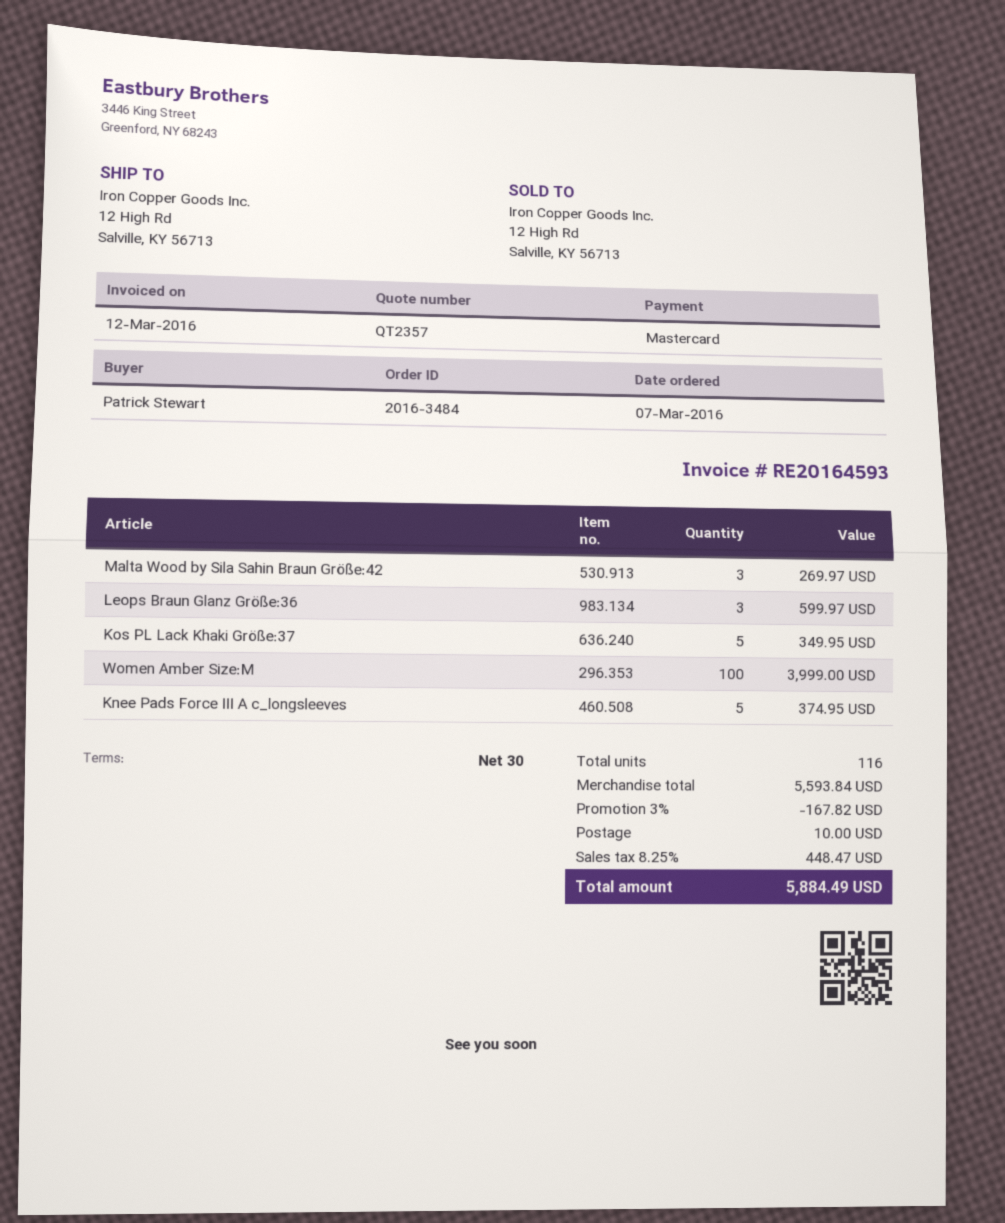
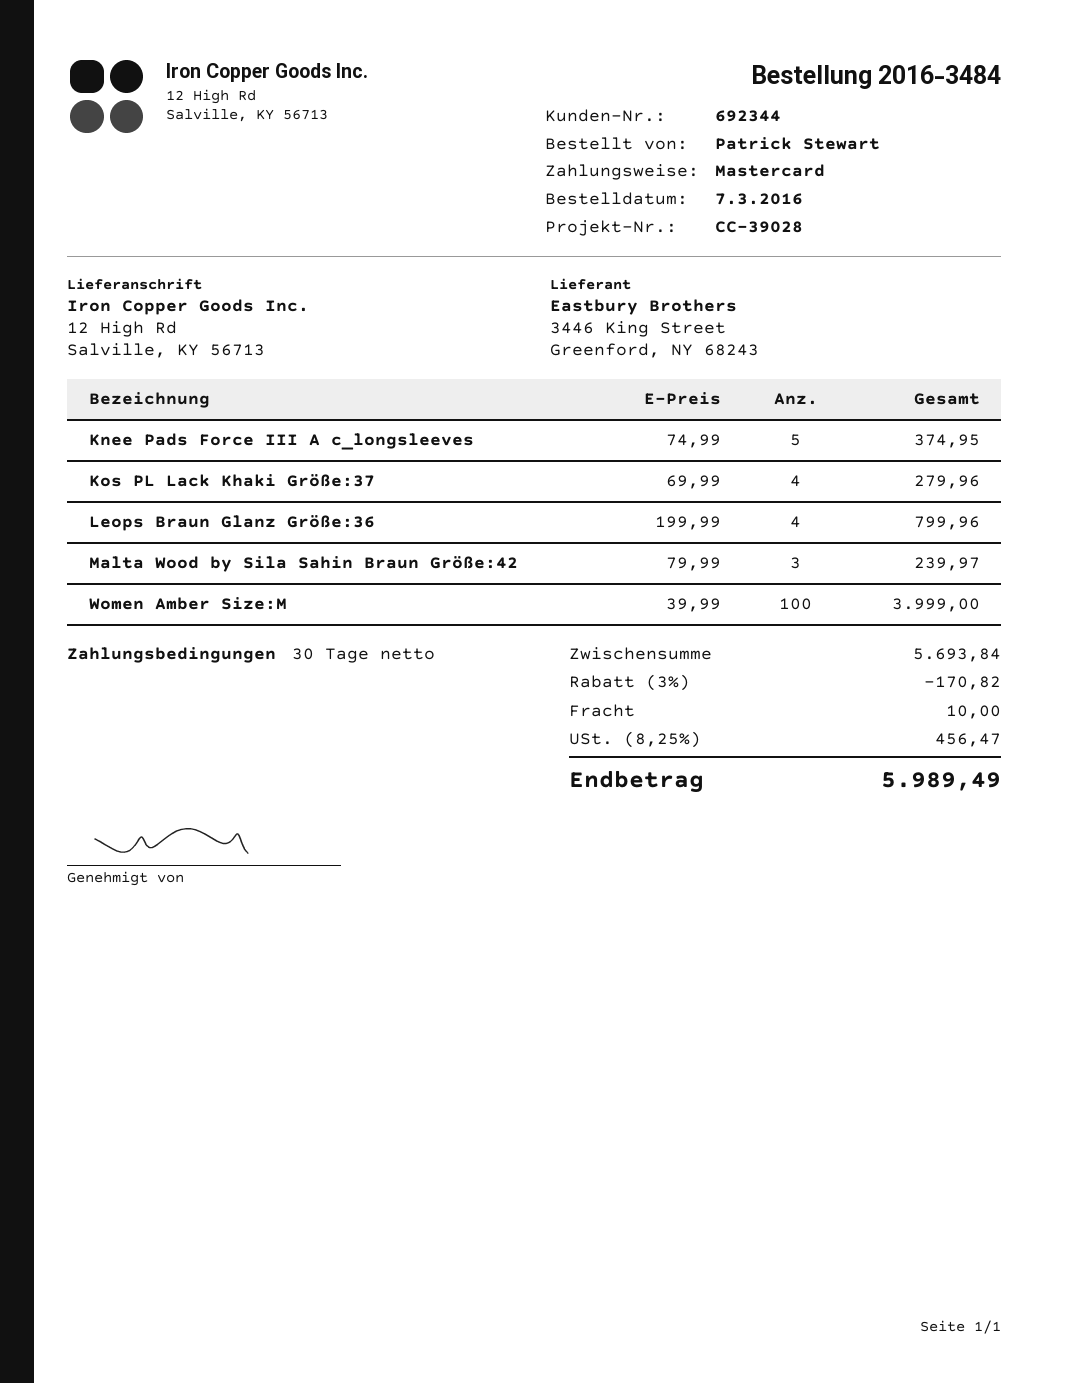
Malta Wood by Sila Sahin Braun Größe:42: 3 for 269.97 -> 3 for 239.97
Leops Braun Glanz Größe:36: 3 for 599.97 -> 4 for 799.96
Kos PL Lack Khaki Größe:37: 5 for 349.95 -> 4 for 279.96
subtotal: 5593.84 -> 5693.84
discount: 3% = 167.82 -> 3% = 170.82
tax: 8.25% = 448.47 -> 8.25% = 456.47
total: 5884.49 -> 5989.49

